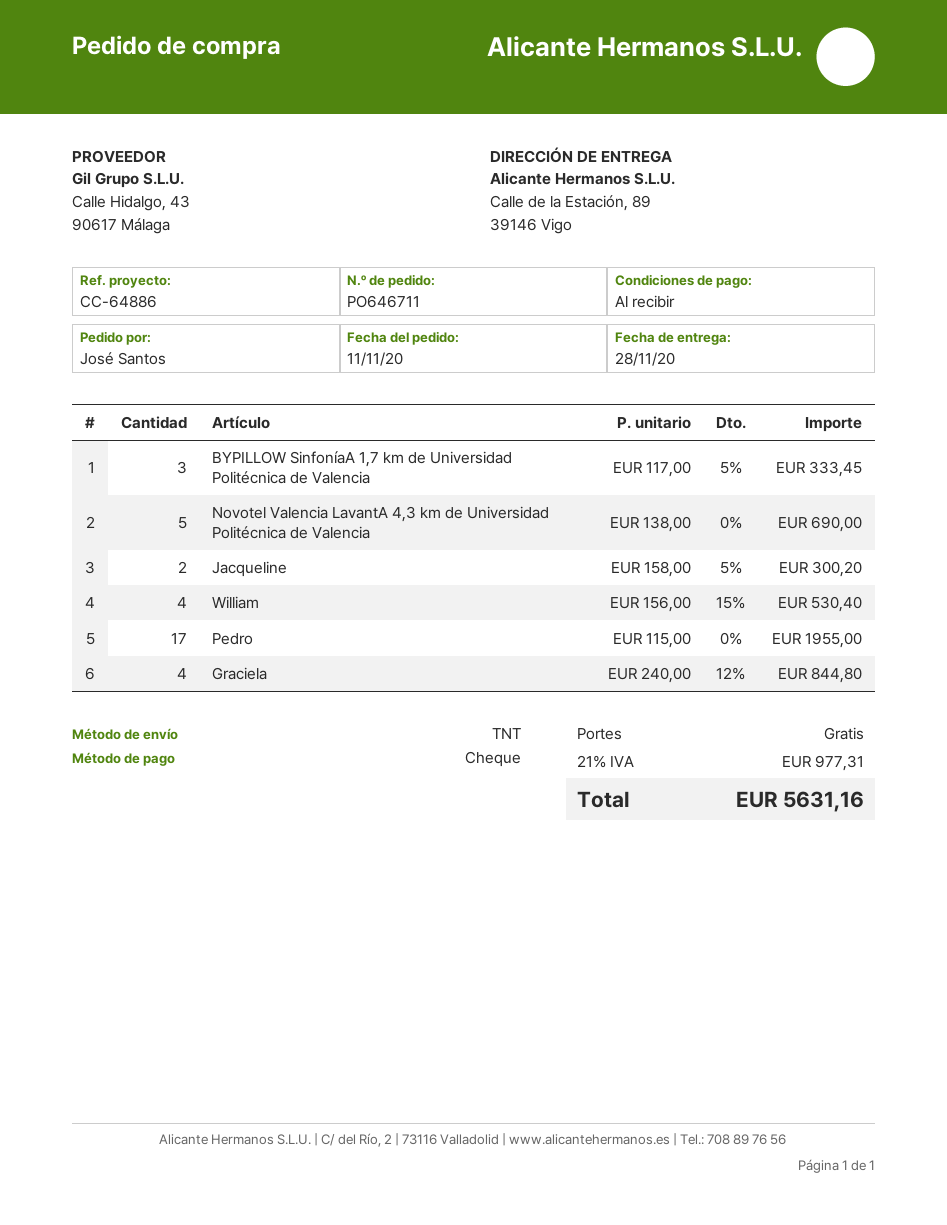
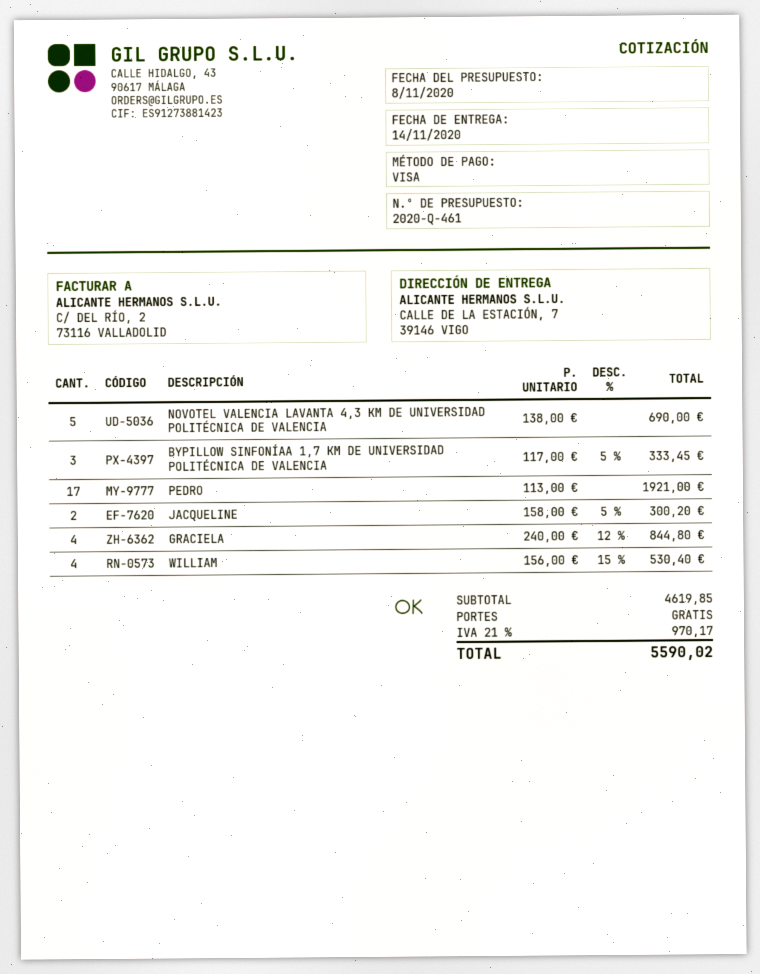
delivery date: 2020-11-28 -> 2020-11-14
payment method: cheque -> Visa
ship to: Calle de la Estación, 89, 39146 Vigo -> CALLE DE LA ESTACIÓN, 7, 39146 VIGO
Pedro: 17 x 115.00 = 1955.00 -> 17 x 113.00 = 1921.00
tax: 21% = 977.31 -> 21% = 970.17
total: 5631.16 -> 5590.02

